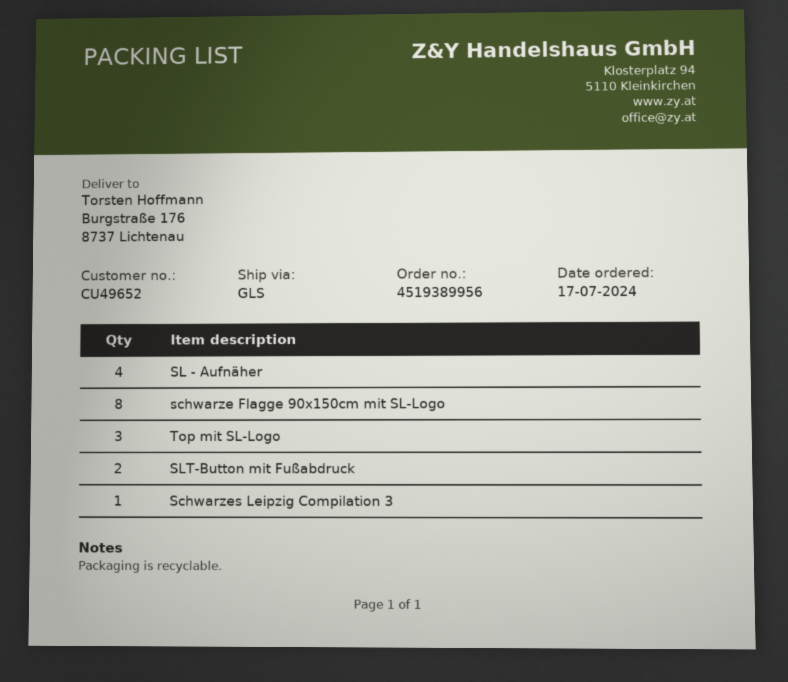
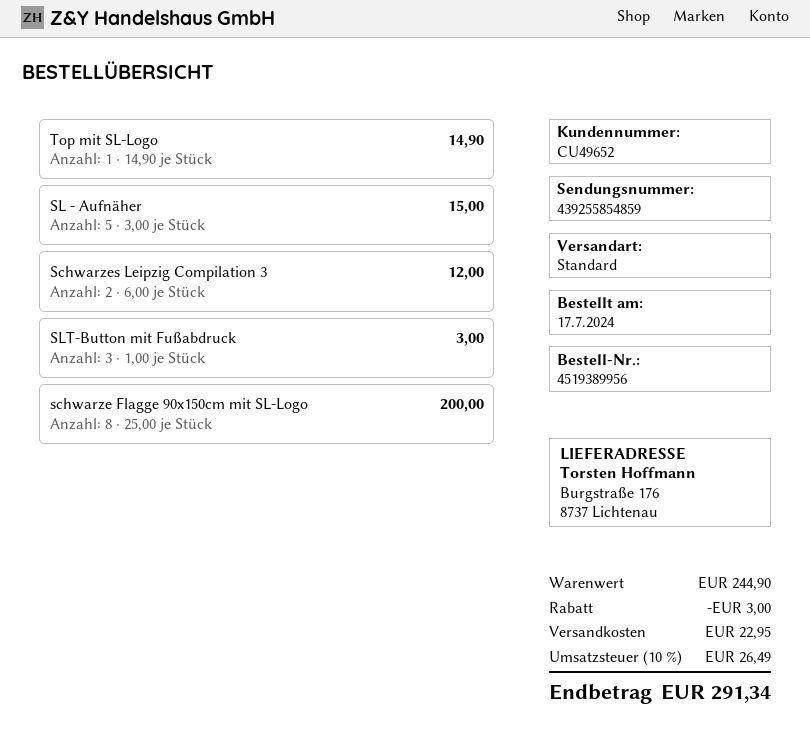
shipping method: GLS -> standard
SL - Aufnäher: 4 -> 5
Top mit SL-Logo: 3 -> 1
SLT-Button mit Fußabdruck: 2 -> 3
Schwarzes Leipzig Compilation 3: 1 -> 2

